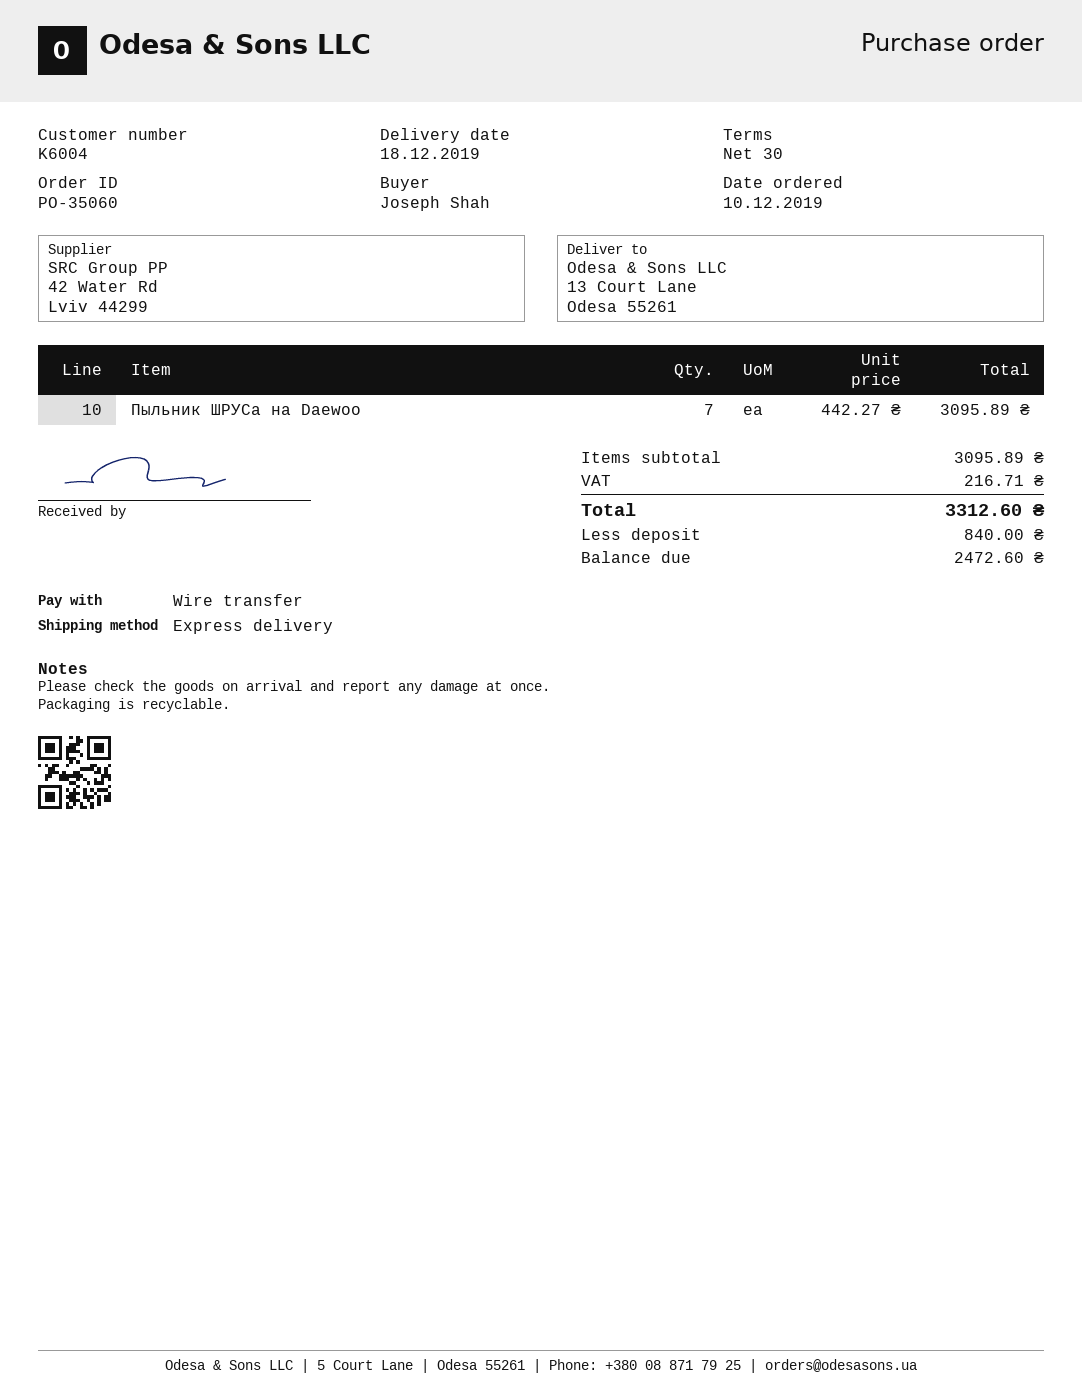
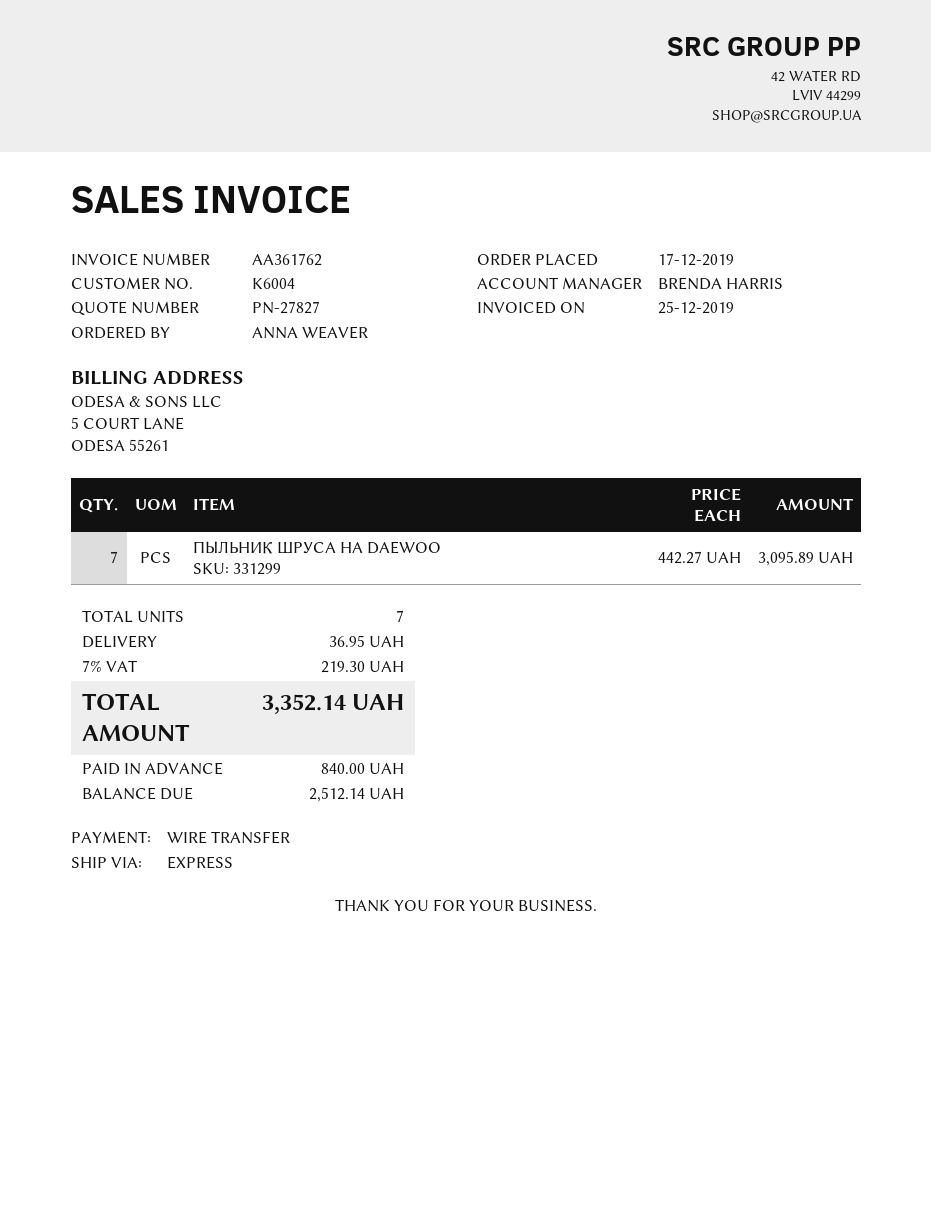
order date: 2019-12-10 -> 2019-12-17
ordered by: Joseph Shah -> ANNA WEAVER
shipping: none -> 36.95
tax: 216.71 -> 219.30
total: 3312.60 -> 3352.14
balance: 2472.60 -> 2512.14

